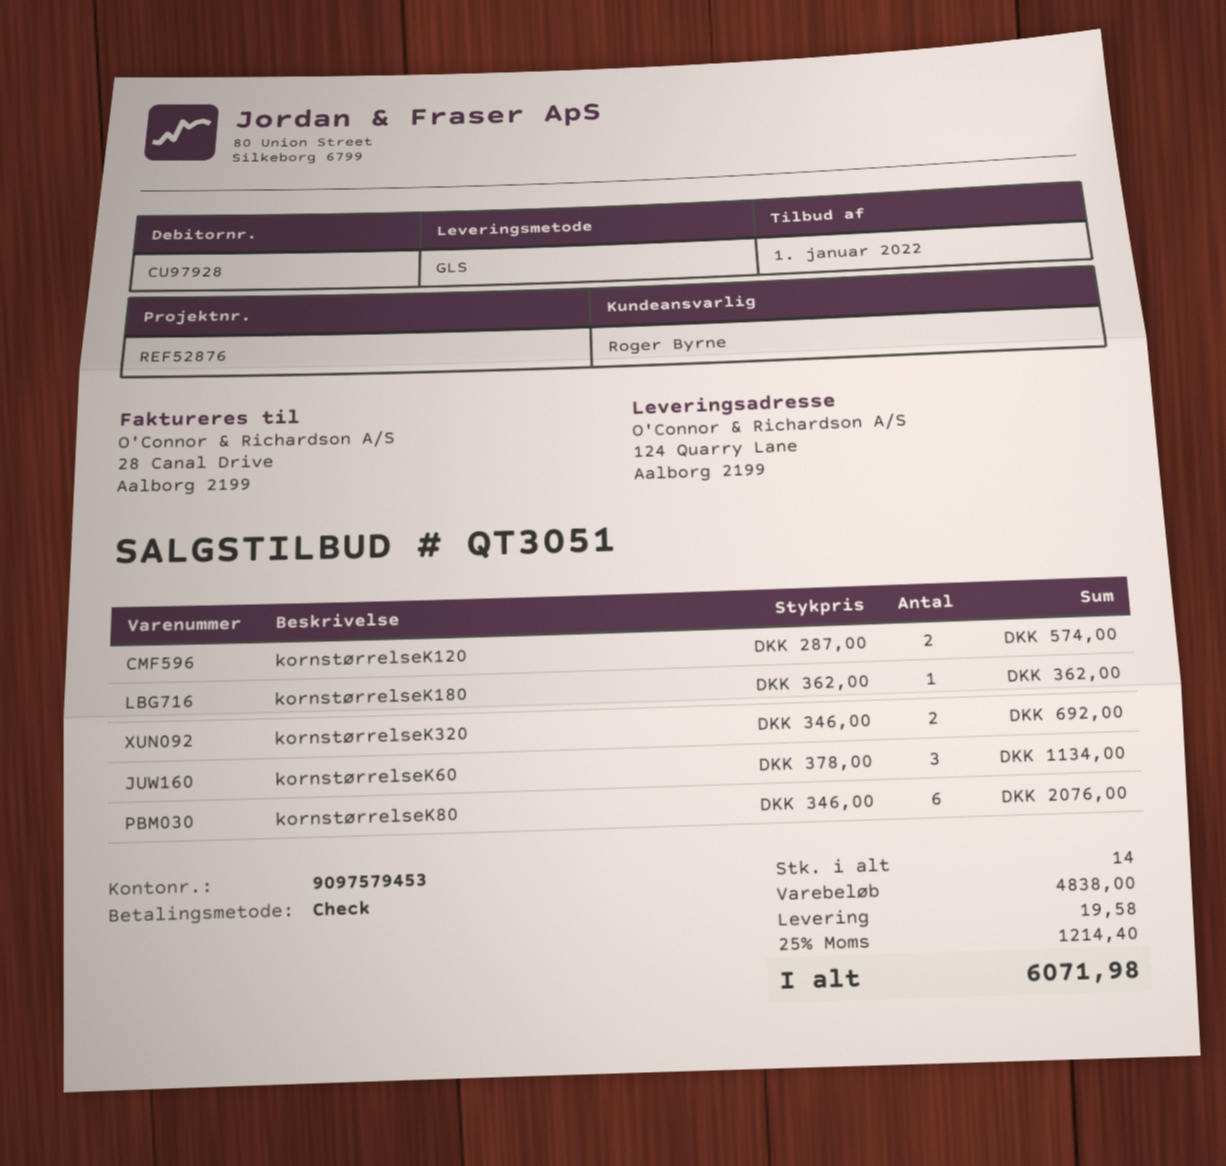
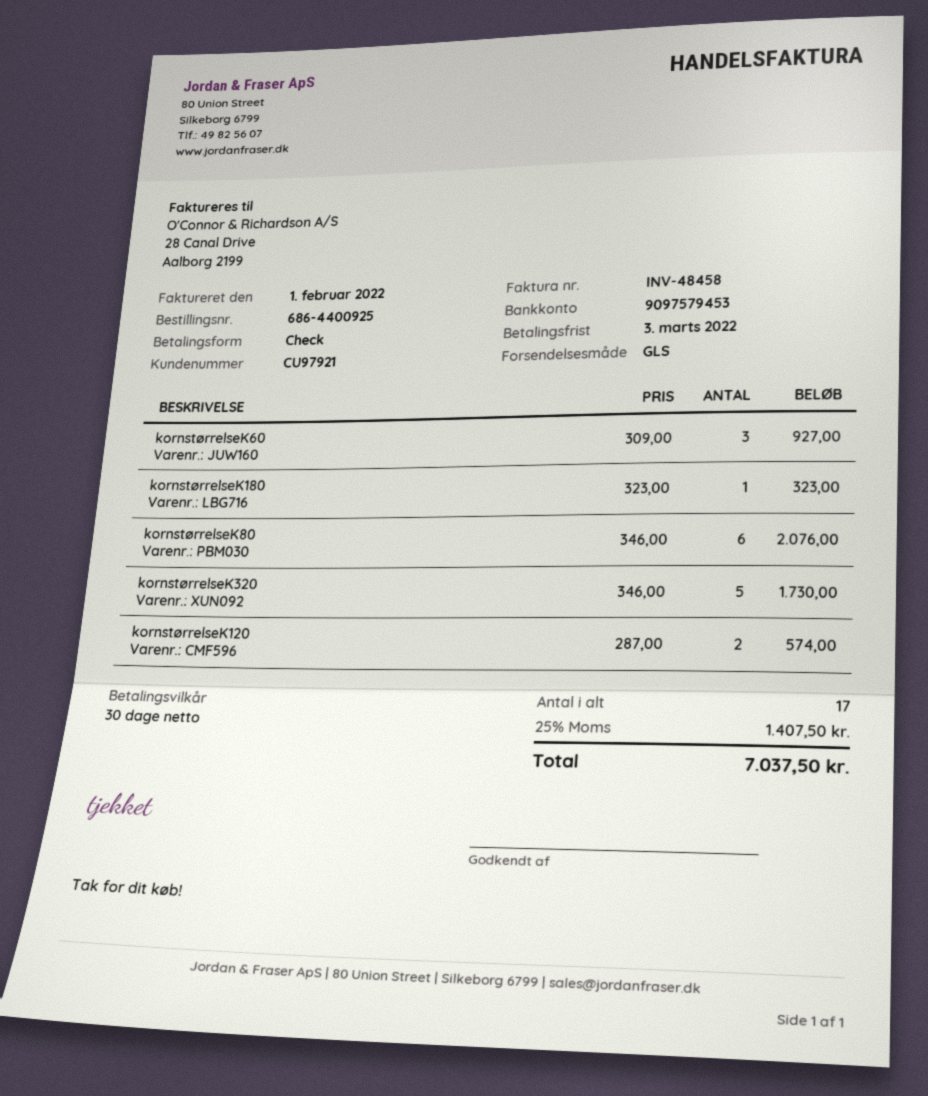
customer number: CU97928 -> CU97921
kornstørrelseK180: 1 x 362.00 = 362.00 -> 1 x 323.00 = 323.00
kornstørrelseK320: 2 x 346.00 = 692.00 -> 5 x 346.00 = 1730.00
kornstørrelseK60: 3 x 378.00 = 1134.00 -> 3 x 309.00 = 927.00
total quantity: 14 -> 17
shipping: 19.58 -> none
tax: 25% = 1214.40 -> 25% = 1407.50
total: 6071.98 -> 7037.50

